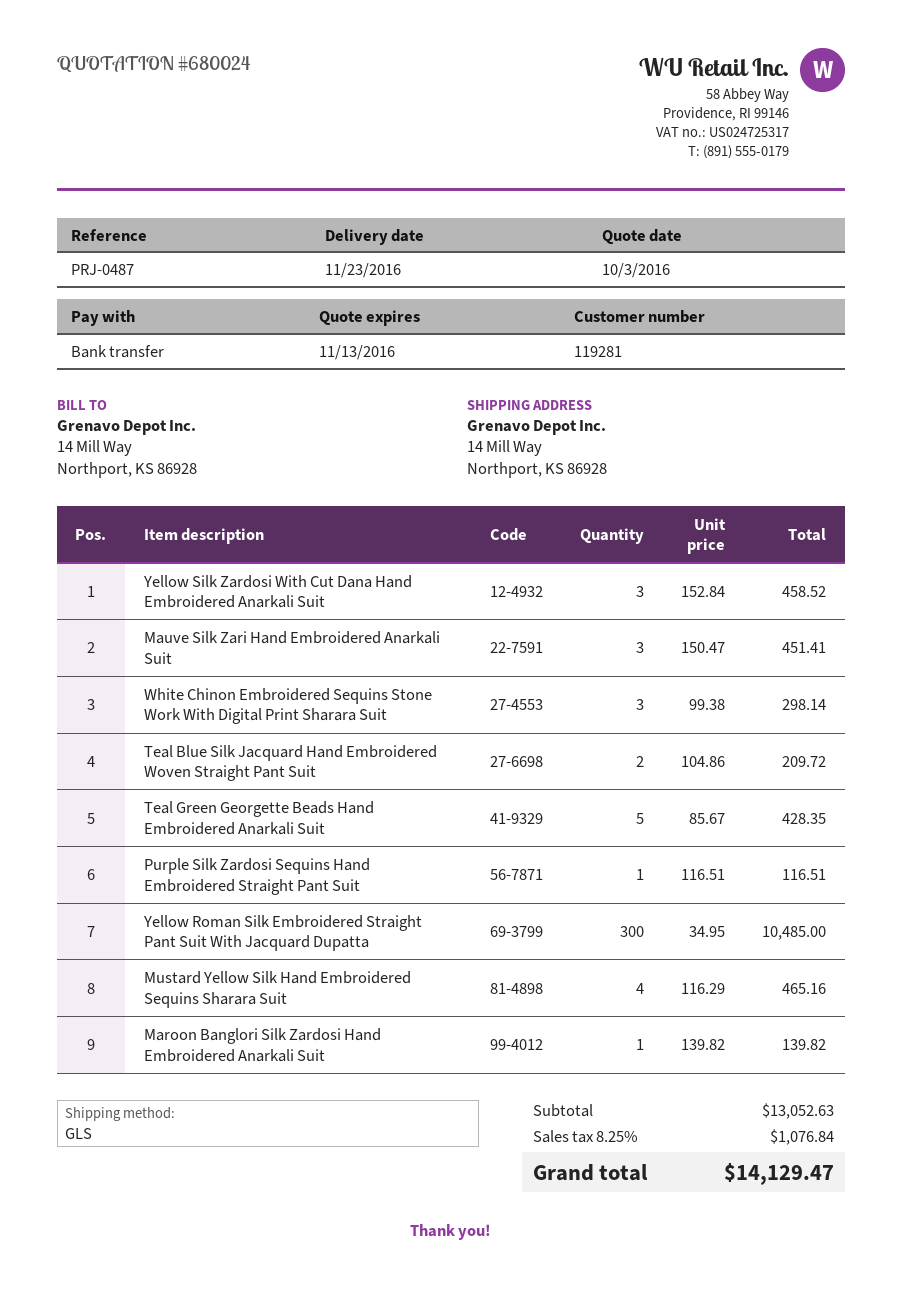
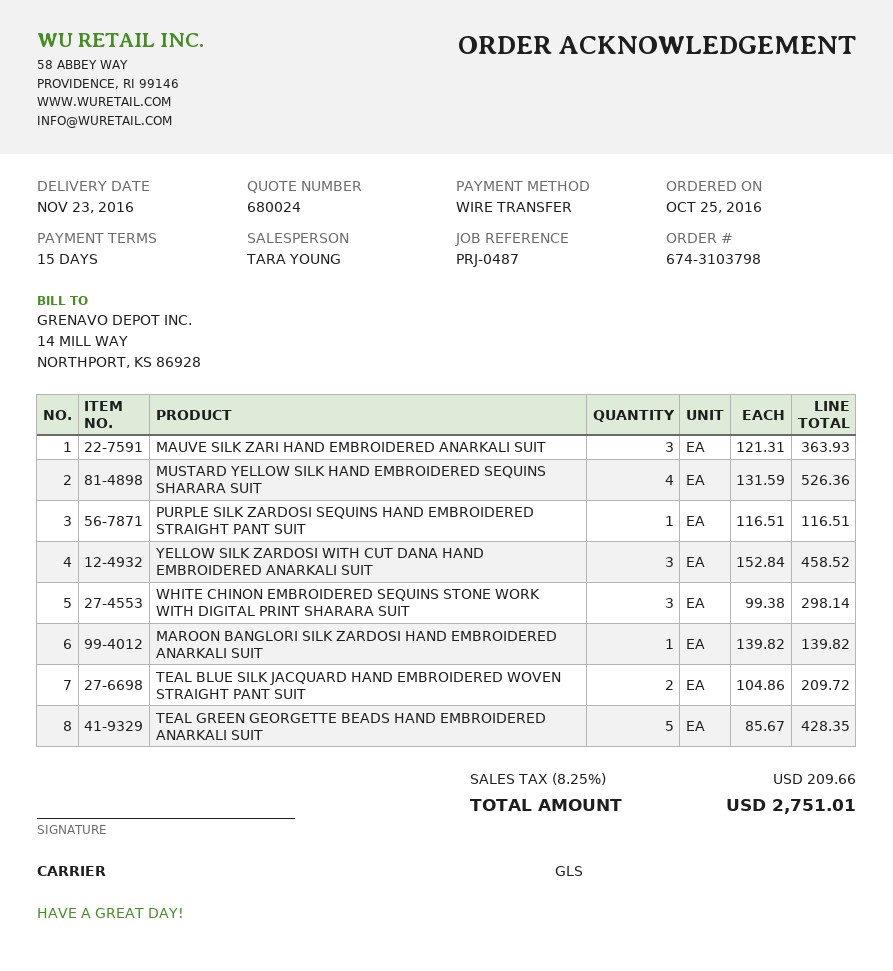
Mauve Silk Zari Hand Embroidered Anarkali Suit: 3 x 150.47 = 451.41 -> 3 x 121.31 = 363.93
Yellow Roman Silk Embroidered Straight Pant Suit With Jacquard Dupatta: 300 x 34.95 = 10485.00 -> none
Mustard Yellow Silk Hand Embroidered Sequins Sharara Suit: 4 x 116.29 = 465.16 -> 4 x 131.59 = 526.36
tax: 8.25% = 1076.84 -> 8.25% = 209.66
total: 14129.47 -> 2751.01

